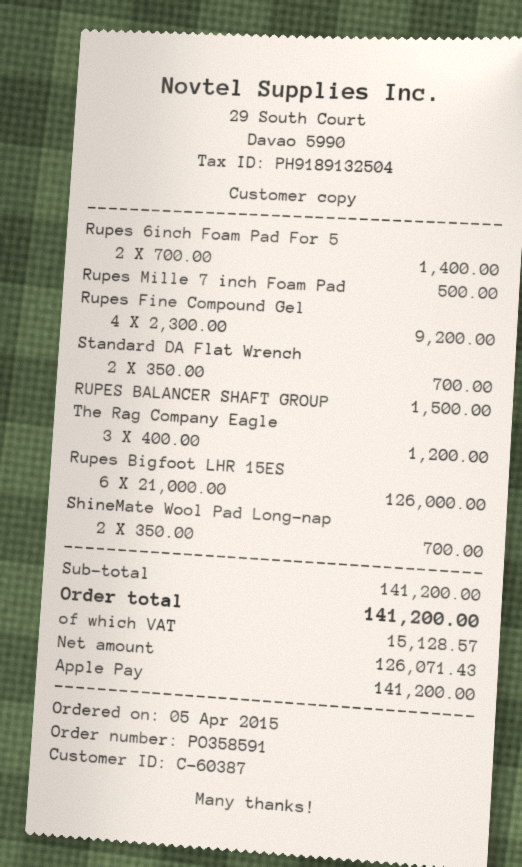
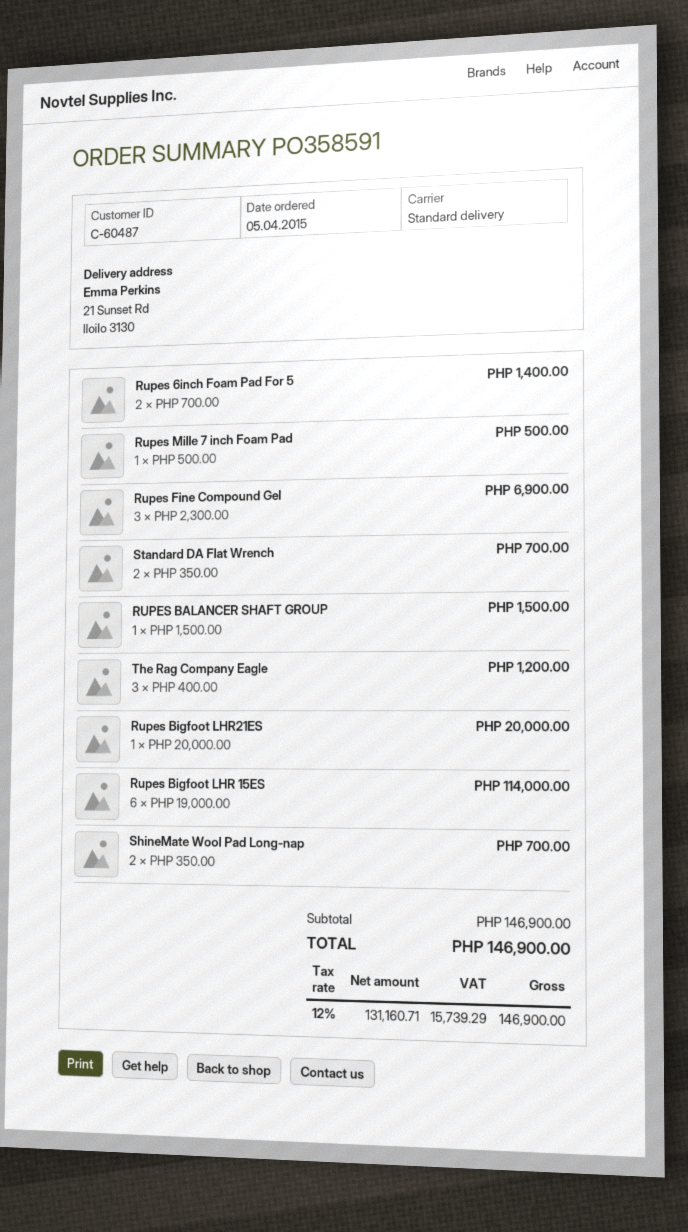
customer number: C-60387 -> C-60487
Rupes Fine Compound Gel: 4 x 2300.00 = 9200.00 -> 3 x 2300.00 = 6900.00
Rupes Bigfoot LHR 15ES: 6 x 21000.00 = 126000.00 -> 6 x 19000.00 = 114000.00
Rupes Bigfoot LHR21ES: none -> 1 x 20000.00 = 20000.00
subtotal: 141200.00 -> 146900.00
net: 126071.43 -> 131160.71
tax: 15128.57 -> 15739.29
total: 141200.00 -> 146900.00

